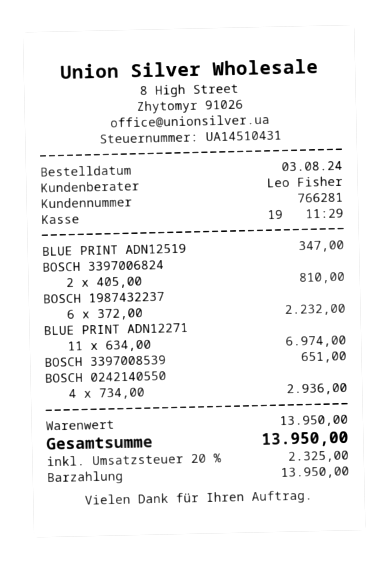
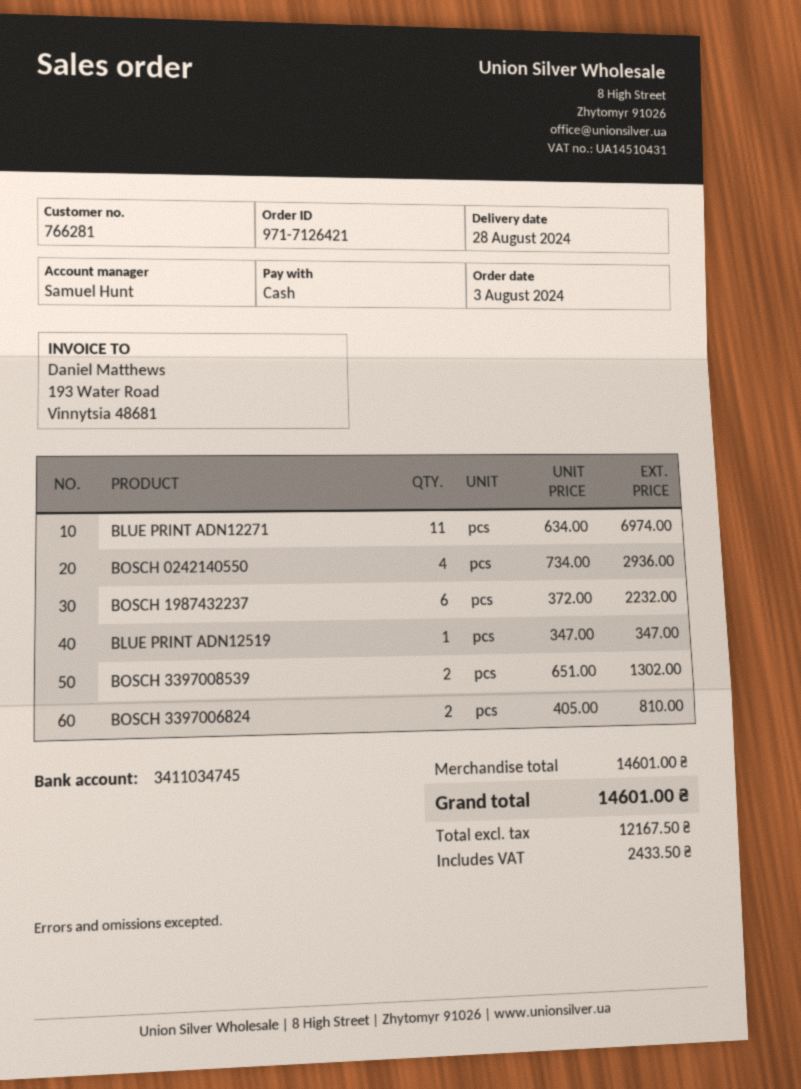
sales rep: Leo Fisher -> Samuel Hunt
BOSCH 3397008539: 1 x 651.00 = 651.00 -> 2 x 651.00 = 1302.00
subtotal: 13950.00 -> 14601.00
tax: 2325.00 -> 2433.50
total: 13950.00 -> 14601.00

